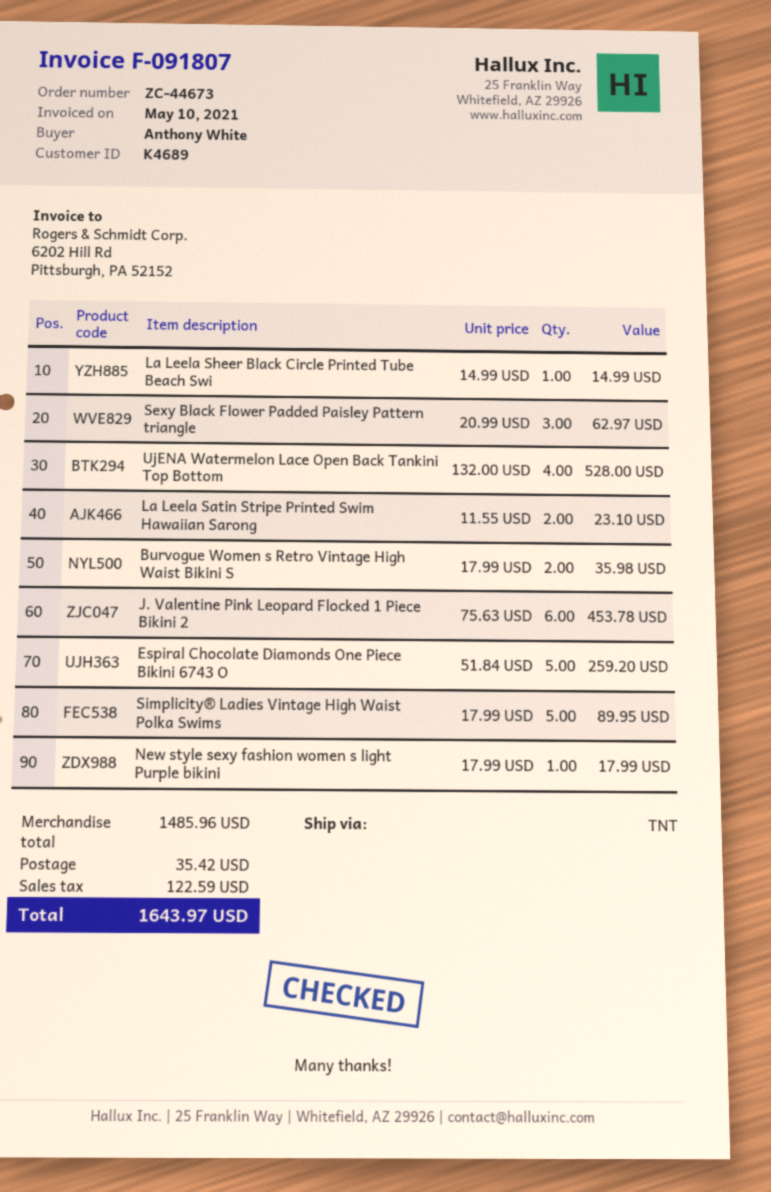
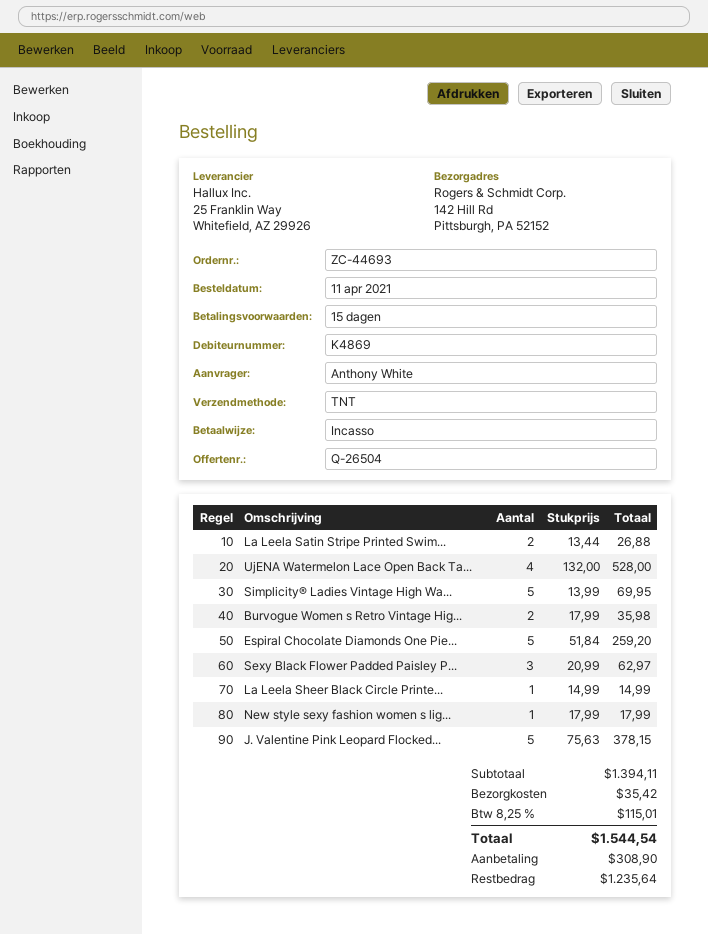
order number: ZC-44673 -> ZC-44693
customer number: K4689 -> K4869
La Leela Satin Stripe Printed Swim Hawaiian Sarong: 2 x 11.55 = 23.10 -> 2 x 13.44 = 26.88
J. Valentine Pink Leopard Flocked 1 Piece Bikini 2: 6 x 75.63 = 453.78 -> 5 x 75.63 = 378.15
Simplicity® Ladies Vintage High Waist Polka Swims: 5 x 17.99 = 89.95 -> 5 x 13.99 = 69.95
subtotal: 1485.96 -> 1394.11
tax: 122.59 -> 115.01
total: 1643.97 -> 1544.54

